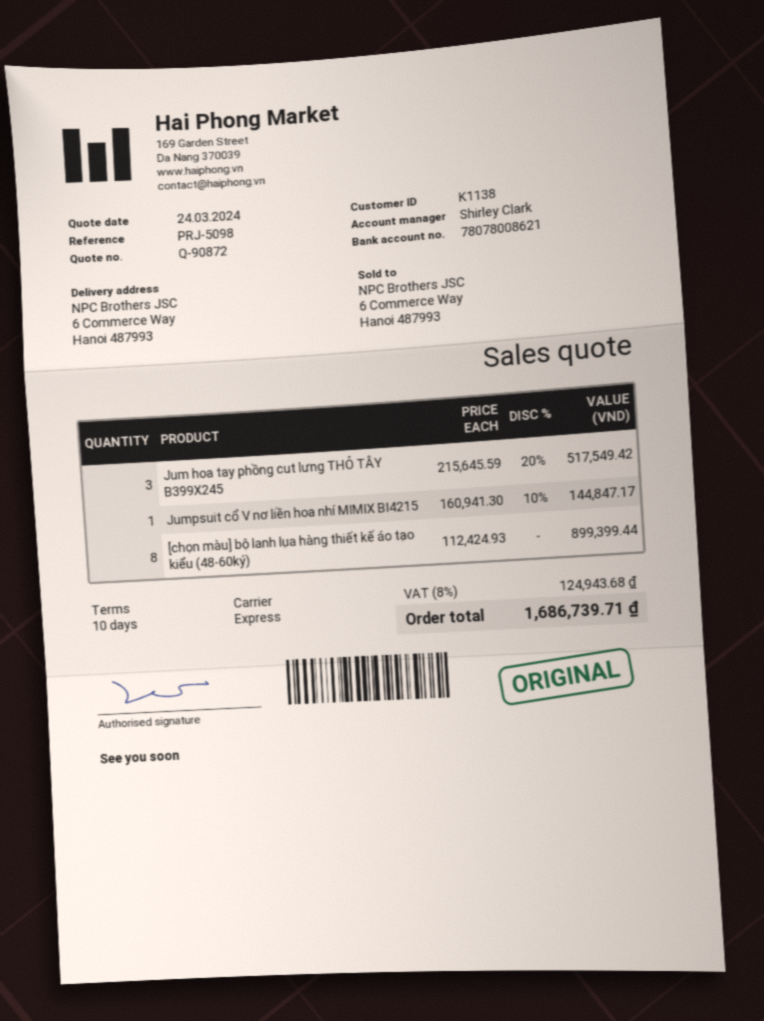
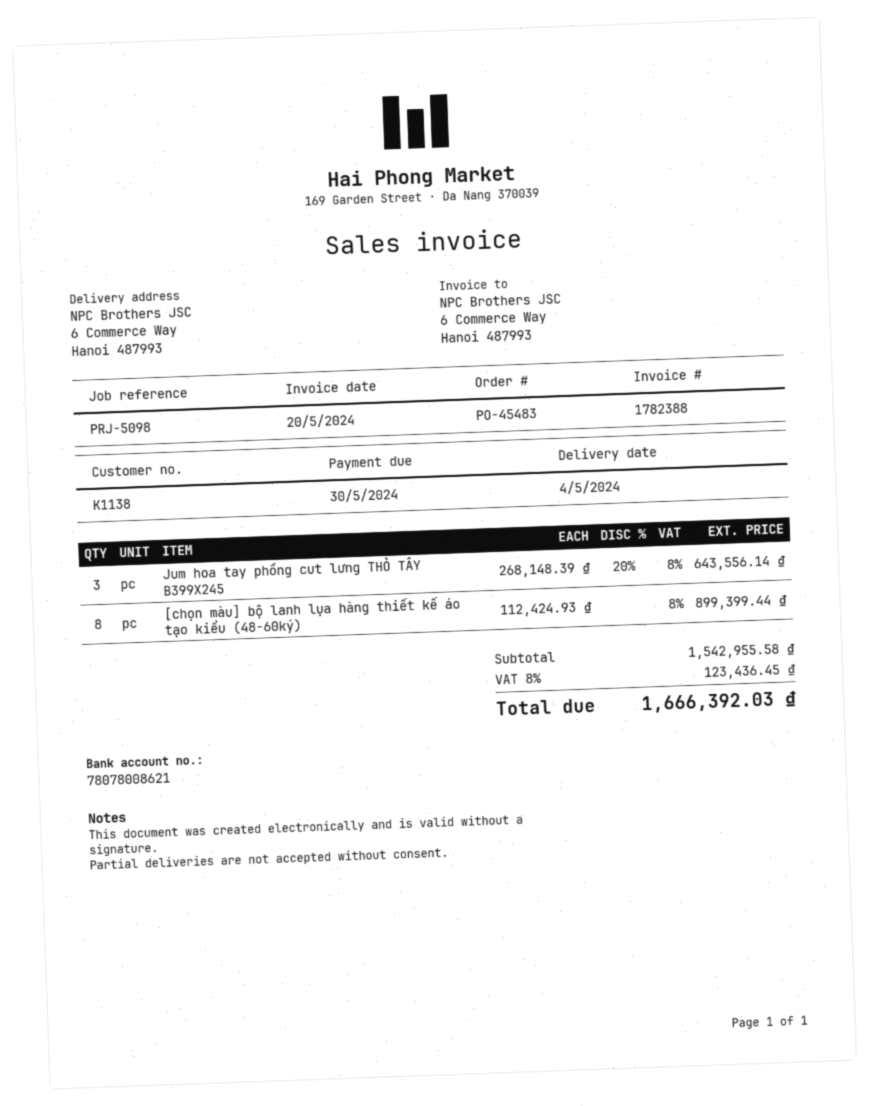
Jum hoa tay phồng cut lưng THỎ TÂY B399X245: 3 x 215645.59 - 20% = 517549.42 -> 3 x 268148.39 - 20% = 643556.14
Jumpsuit cổ V nơ liền hoa nhí MIMIX BI4215: 1 x 160941.30 - 10% = 144847.17 -> none
tax: 8% = 124943.68 -> 8% = 123436.45
total: 1686739.71 -> 1666392.03

